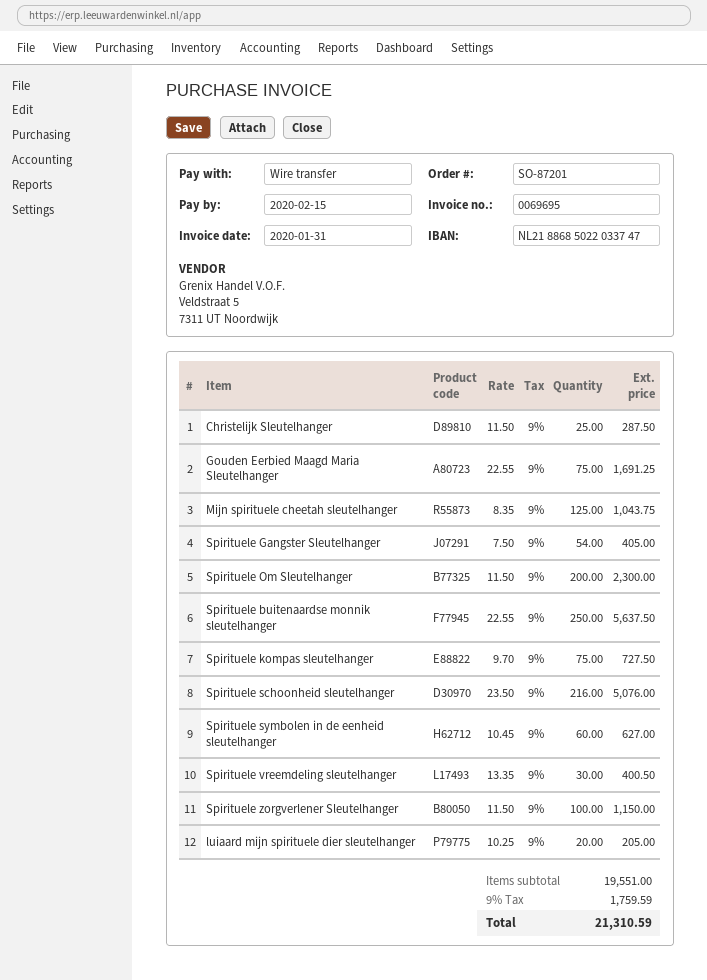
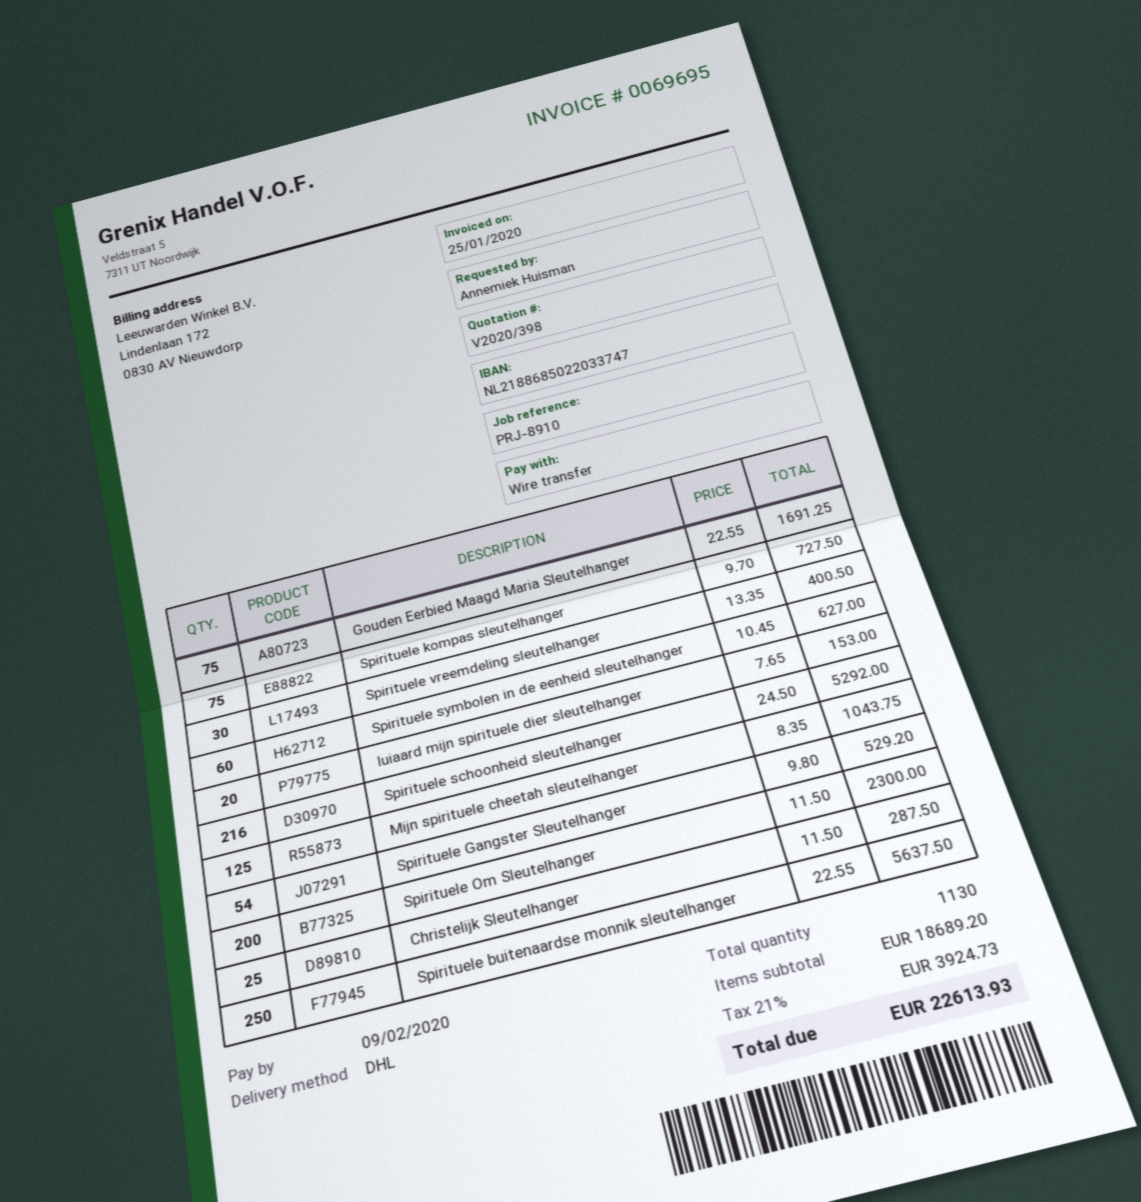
invoice date: 2020-01-31 -> 2020-01-25
due date: 2020-02-15 -> 2020-02-09
Spirituele Gangster Sleutelhanger: 54 x 7.50 = 405.00 -> 54 x 9.80 = 529.20
Spirituele schoonheid sleutelhanger: 216 x 23.50 = 5076.00 -> 216 x 24.50 = 5292.00
Spirituele zorgverlener Sleutelhanger: 100 x 11.50 = 1150.00 -> none
luiaard mijn spirituele dier sleutelhanger: 20 x 10.25 = 205.00 -> 20 x 7.65 = 153.00
subtotal: 19551.00 -> 18689.20
tax: 9% = 1759.59 -> 21% = 3924.73
total: 21310.59 -> 22613.93

